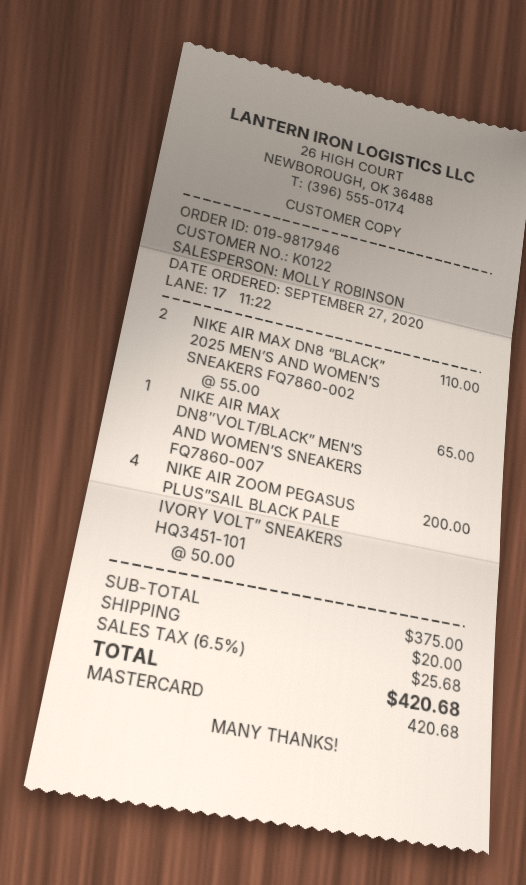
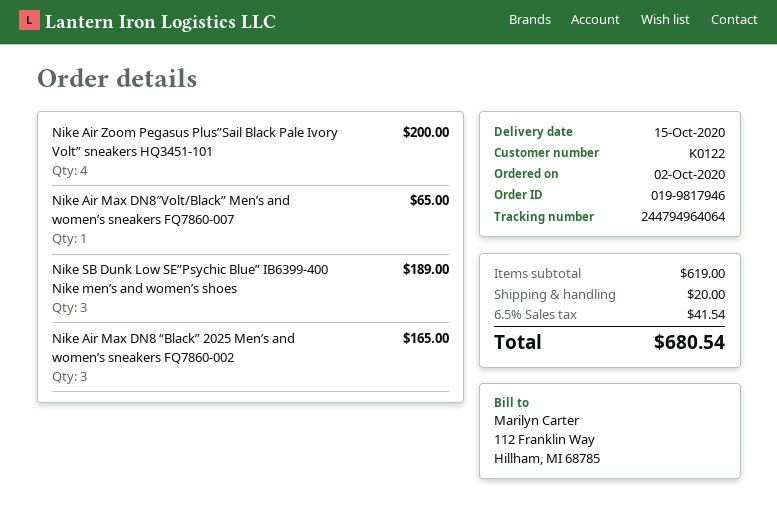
order date: 2020-09-27 -> 2020-10-02
NIKE AIR MAX DN8 “BLACK” 2025 MEN’S AND WOMEN’S SNEAKERS FQ7860-002: 2 for 110.00 -> 3 for 165.00
Nike SB Dunk Low SE”Psychic Blue” IB6399-400 Nike men’s and women’s shoes: none -> 3 for 189.00
subtotal: 375.00 -> 619.00
tax: 6.5% = 25.68 -> 6.5% = 41.54
total: 420.68 -> 680.54

